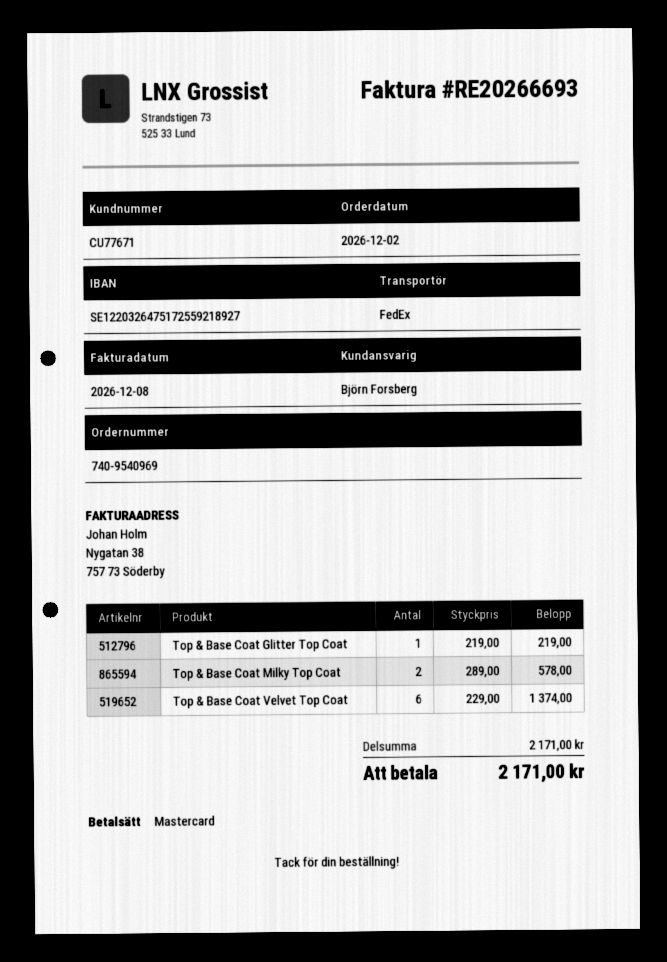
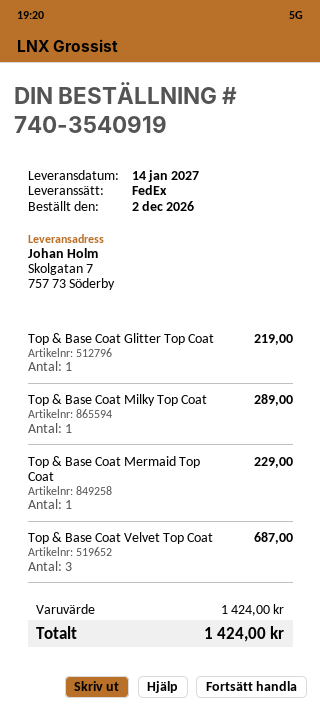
order number: 740-9540969 -> 740-3540919
Top & Base Coat Milky Top Coat: 2 for 578.00 -> 1 for 289.00
Top & Base Coat Velvet Top Coat: 6 for 1374.00 -> 3 for 687.00
Top & Base Coat Mermaid Top Coat: none -> 1 for 229.00
subtotal: 2171.00 -> 1424.00
total: 2171.00 -> 1424.00

